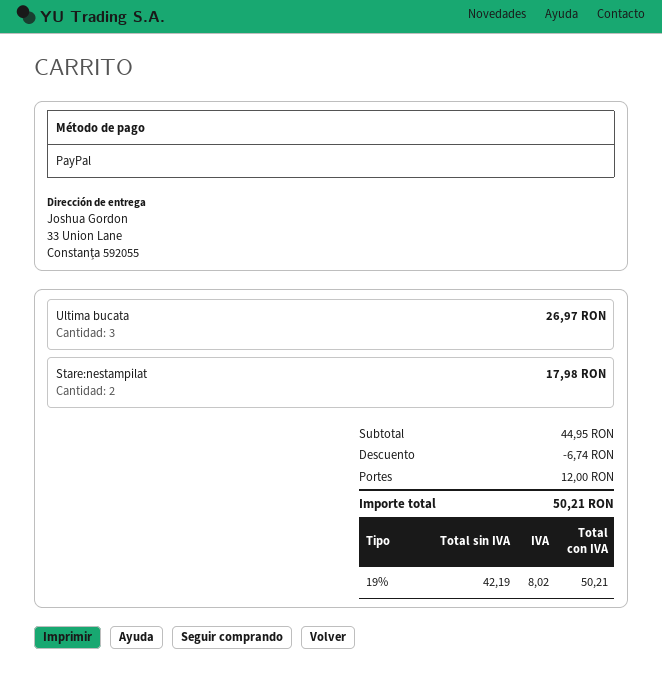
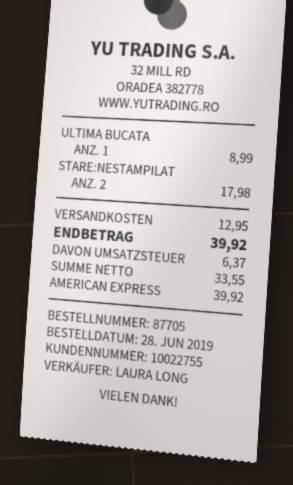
payment method: PayPal -> American Express
Ultima bucata: 3 for 26.97 -> 1 for 8.99
discount: 6.74 -> none
shipping: 12.00 -> 12.95
net: 42.19 -> 33.55
tax: 8.02 -> 6.37
total: 50.21 -> 39.92

